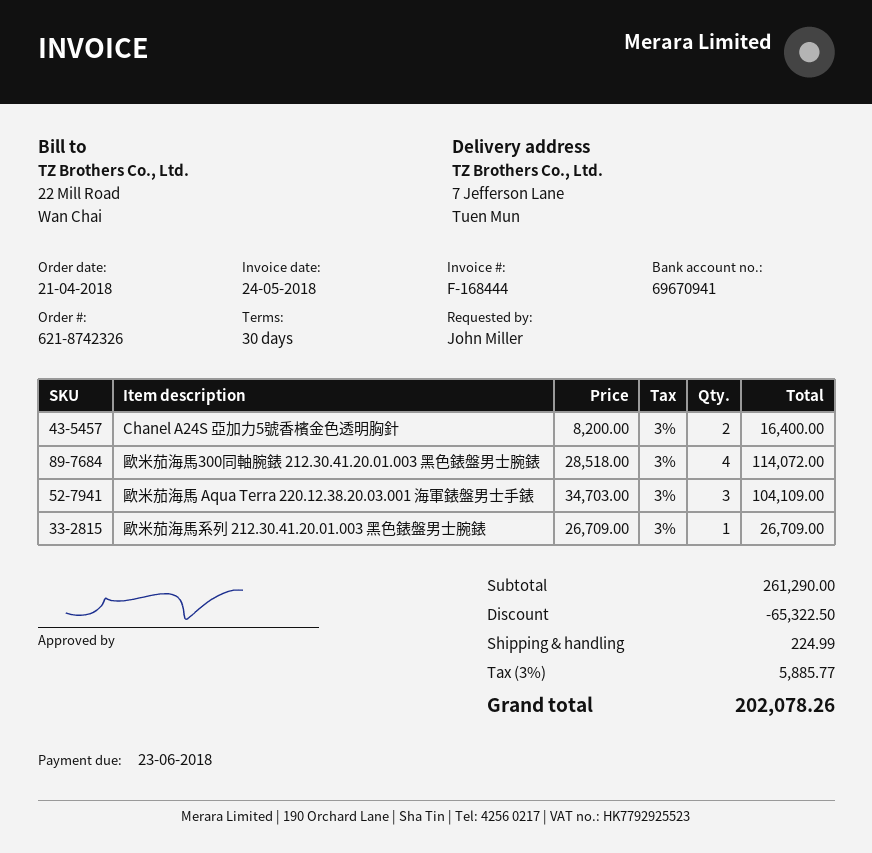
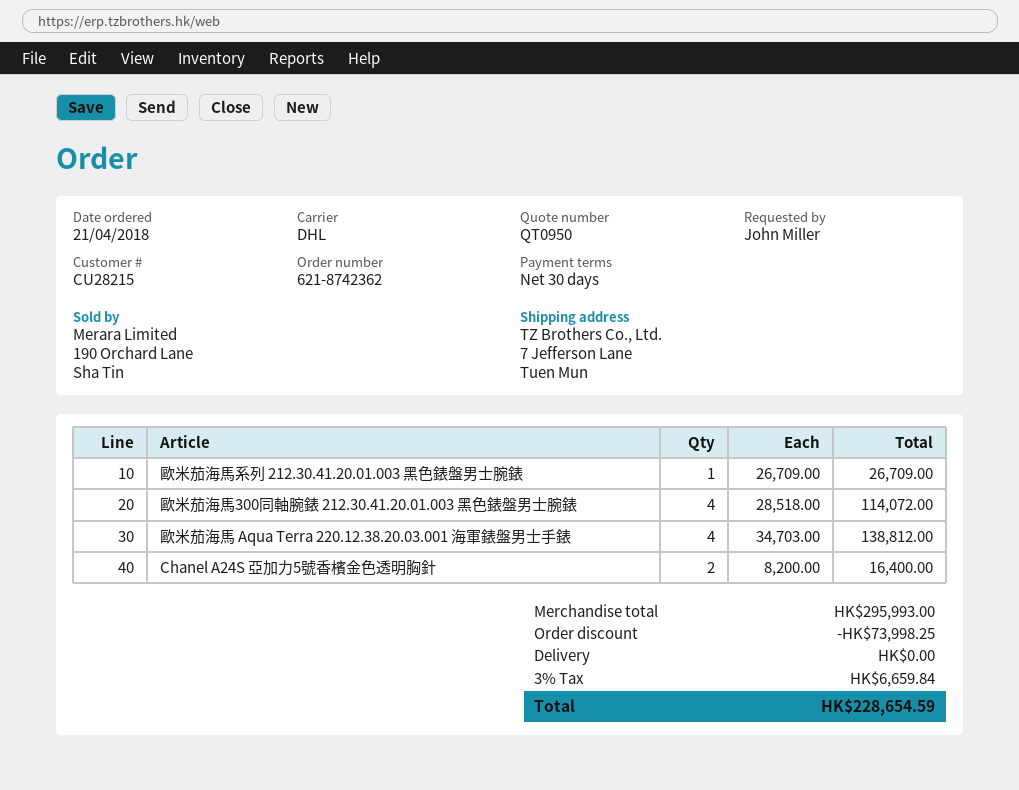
order number: 621-8742326 -> 621-8742362
歐米茄海馬 Aqua Terra 220.12.38.20.03.001 海軍錶盤男士手錶: 3 x 34703.00 = 104109.00 -> 4 x 34703.00 = 138812.00
subtotal: 261290.00 -> 295993.00
discount: 65322.50 -> 73998.25
shipping: 224.99 -> 0.00
tax: 3% = 5885.77 -> 3% = 6659.84
total: 202078.26 -> 228654.59

